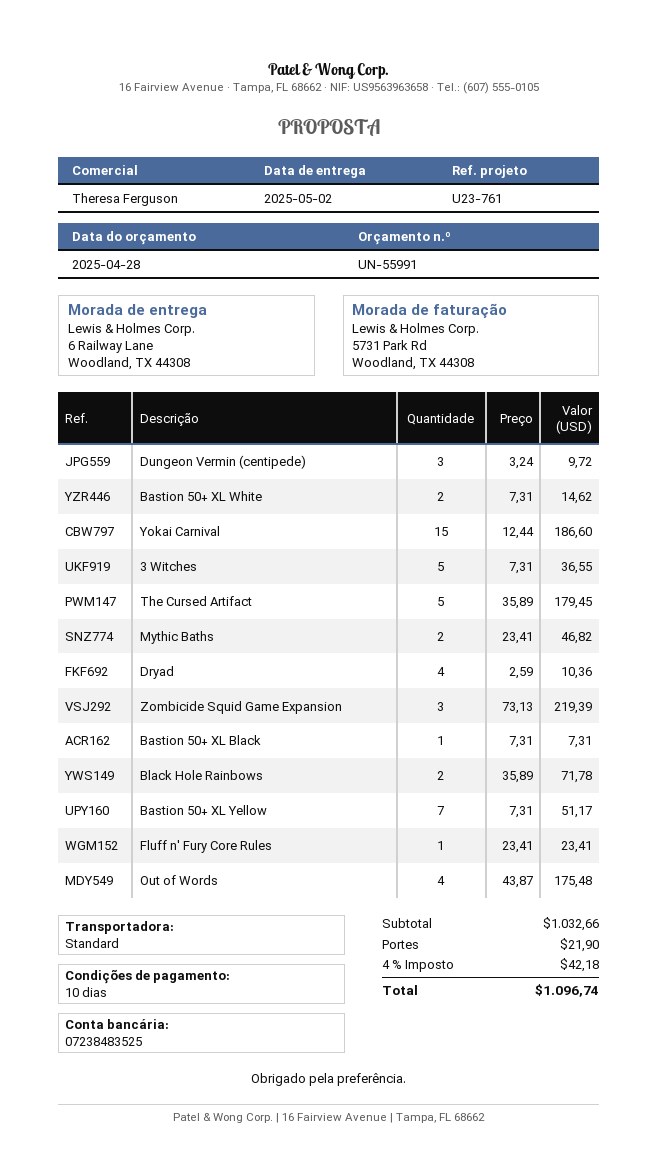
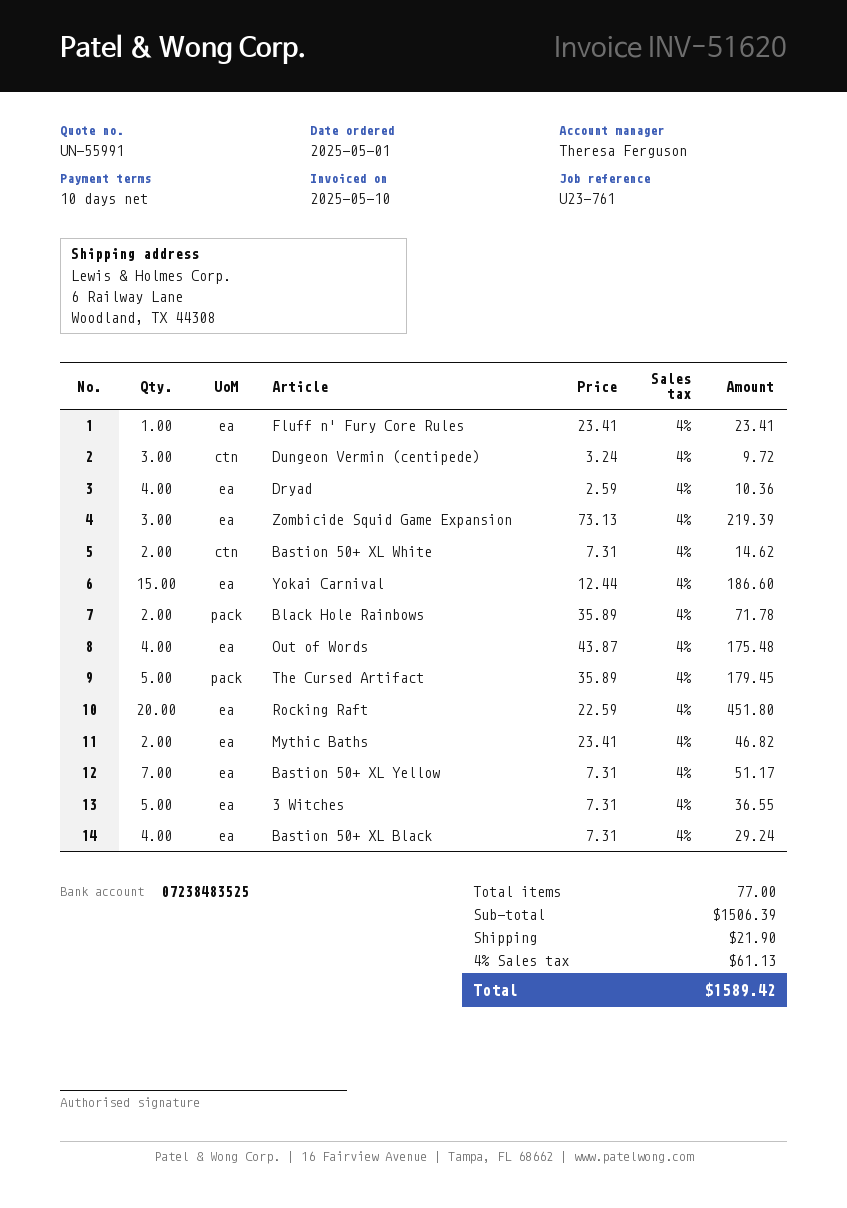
Bastion 50+ XL Black: 1 x 7.31 = 7.31 -> 4 x 7.31 = 29.24
Rocking Raft: none -> 20 x 22.59 = 451.80
subtotal: 1032.66 -> 1506.39
tax: 4% = 42.18 -> 4% = 61.13
total: 1096.74 -> 1589.42

